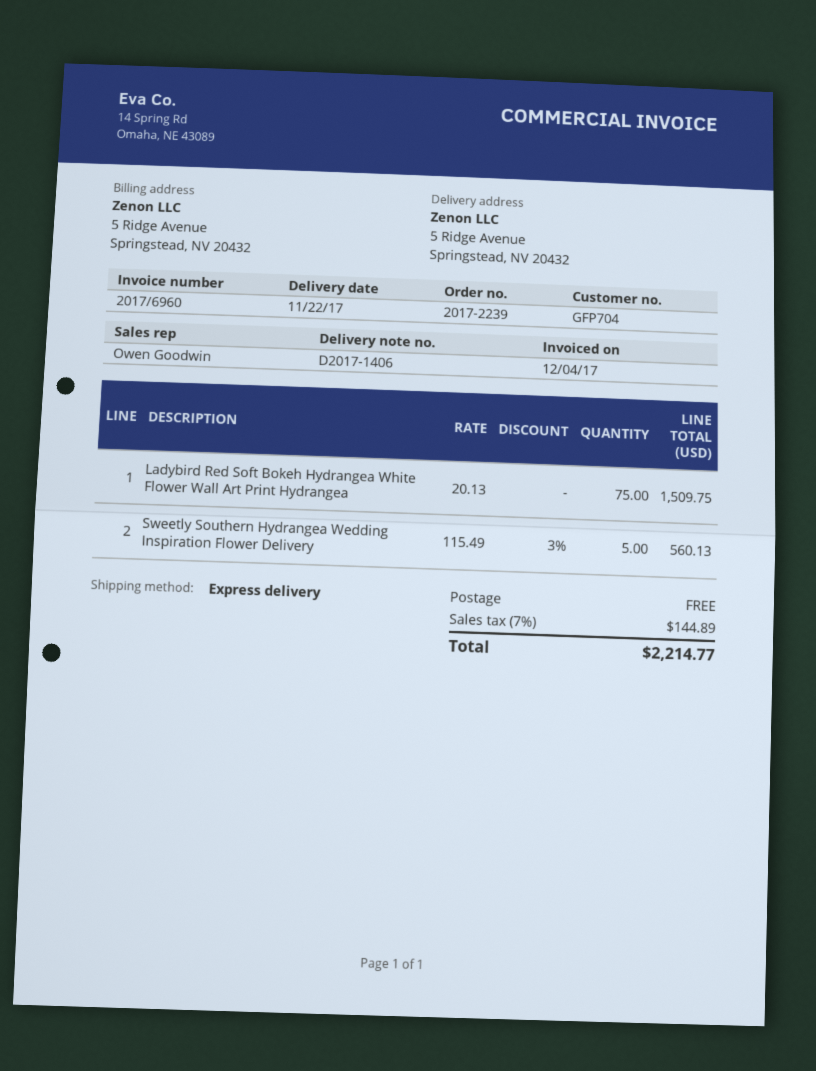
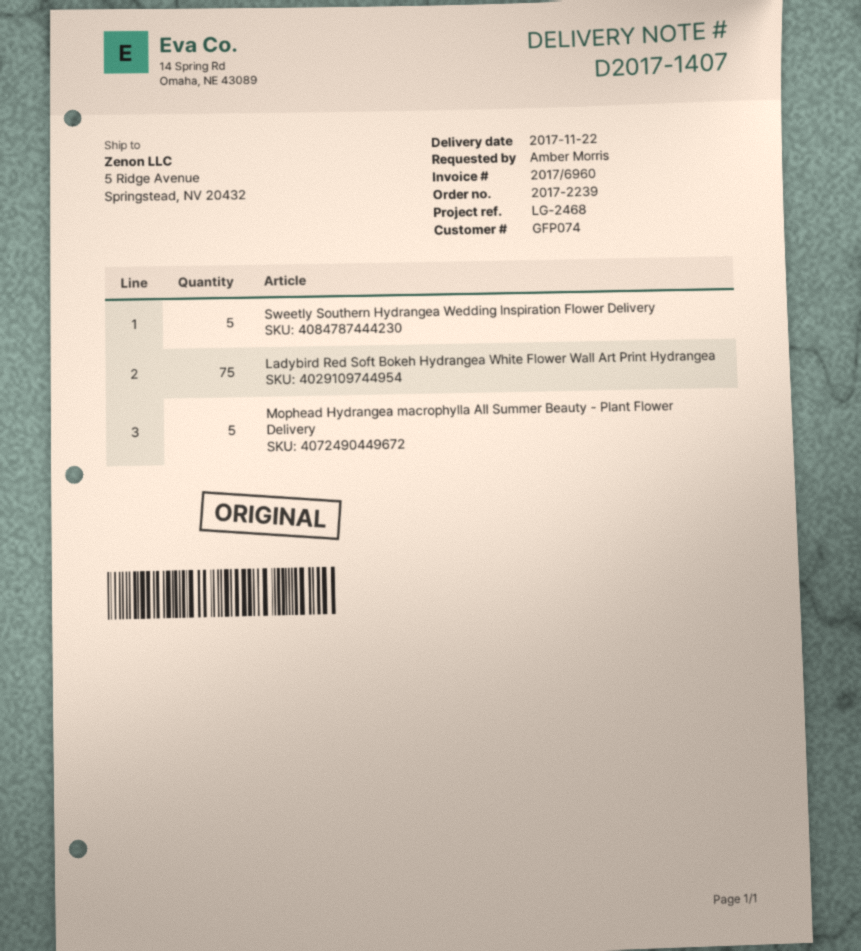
delivery note number: D2017-1406 -> D2017-1407
customer number: GFP704 -> GFP074
Mophead Hydrangea macrophylla All Summer Beauty - Plant Flower Delivery: none -> 5

